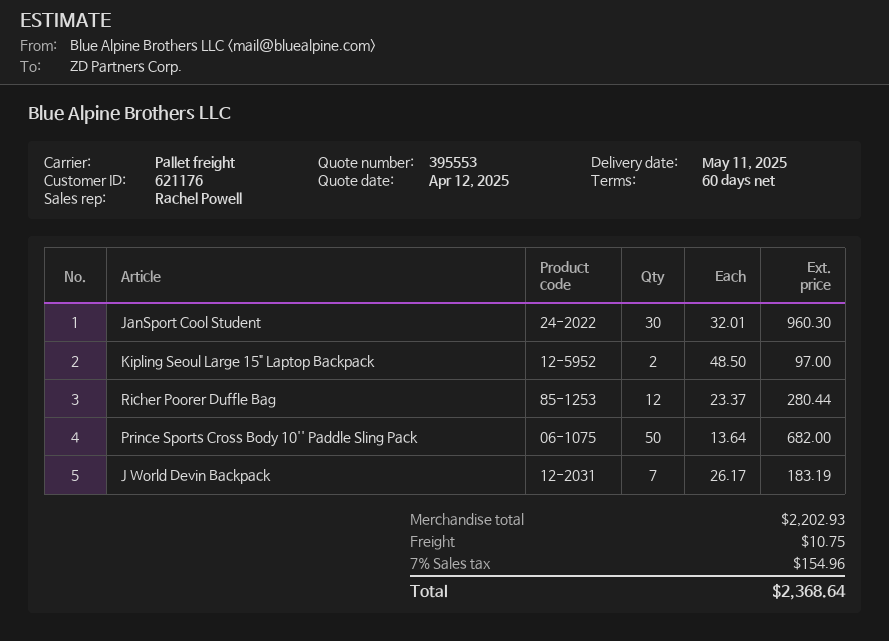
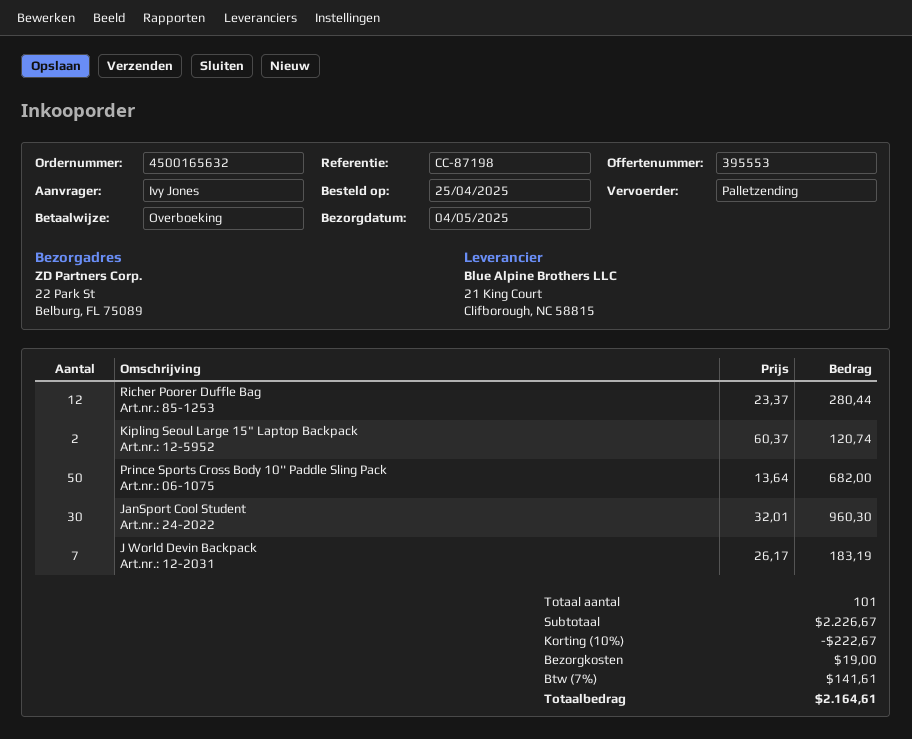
delivery date: 2025-05-11 -> 2025-05-04
Kipling Seoul Large 15" Laptop Backpack: 2 x 48.50 = 97.00 -> 2 x 60.37 = 120.74
subtotal: 2202.93 -> 2226.67
discount: none -> 10% = 222.67
shipping: 10.75 -> 19.00
tax: 7% = 154.96 -> 7% = 141.61
total: 2368.64 -> 2164.61

